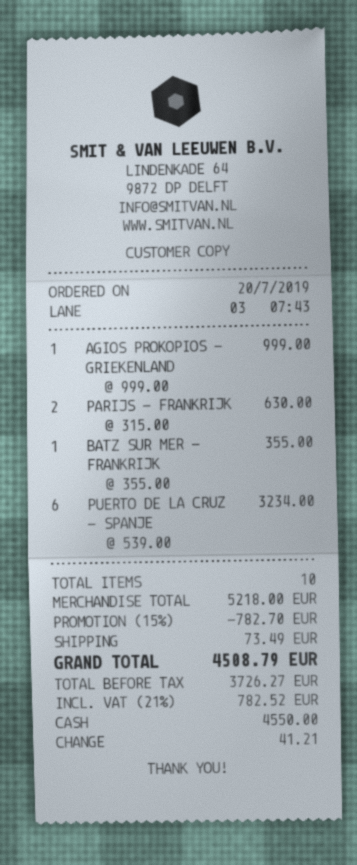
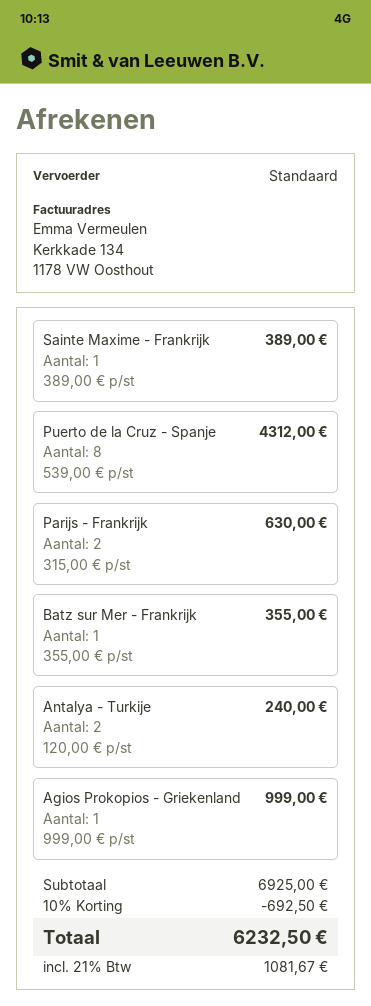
PUERTO DE LA CRUZ - SPANJE: 6 x 539.00 = 3234.00 -> 8 x 539.00 = 4312.00
Sainte Maxime - Frankrijk: none -> 1 x 389.00 = 389.00
Antalya - Turkije: none -> 2 x 120.00 = 240.00
subtotal: 5218.00 -> 6925.00
discount: 15% = 782.70 -> 10% = 692.50
shipping: 73.49 -> none
tax: 21% = 782.52 -> 21% = 1081.67
total: 4508.79 -> 6232.50

